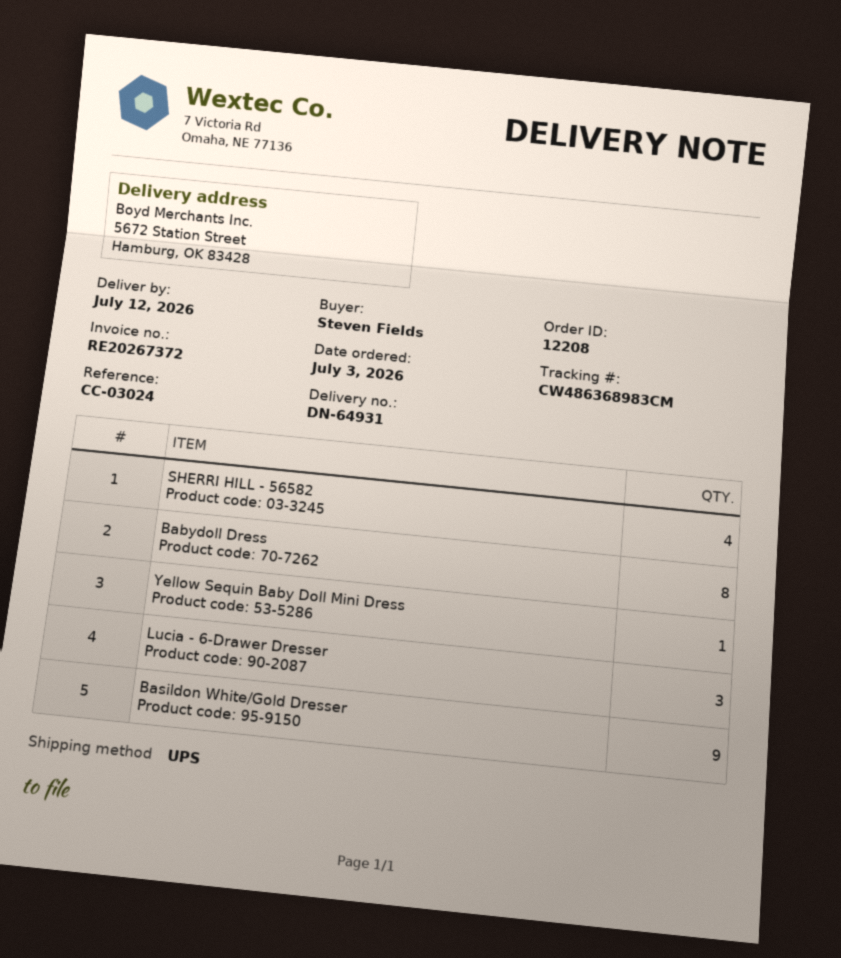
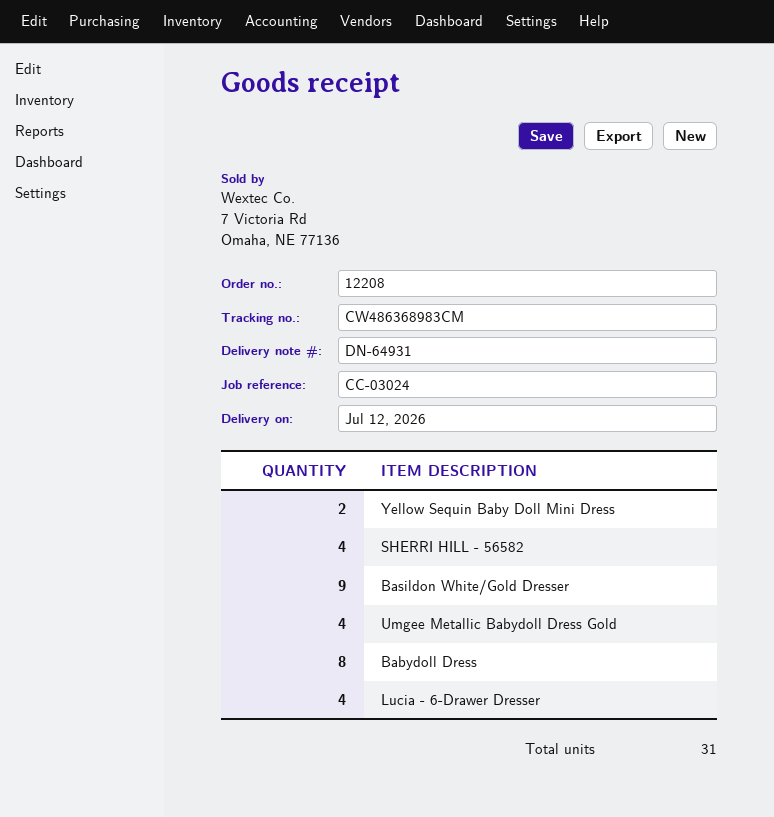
Yellow Sequin Baby Doll Mini Dress: 1 -> 2
Lucia - 6-Drawer Dresser: 3 -> 4
Umgee Metallic Babydoll Dress Gold: none -> 4

